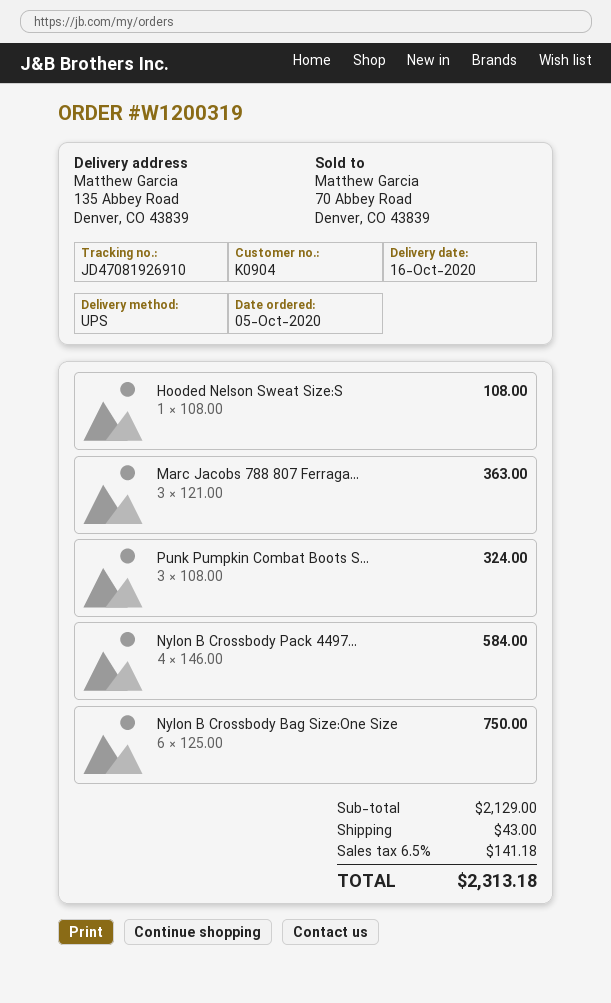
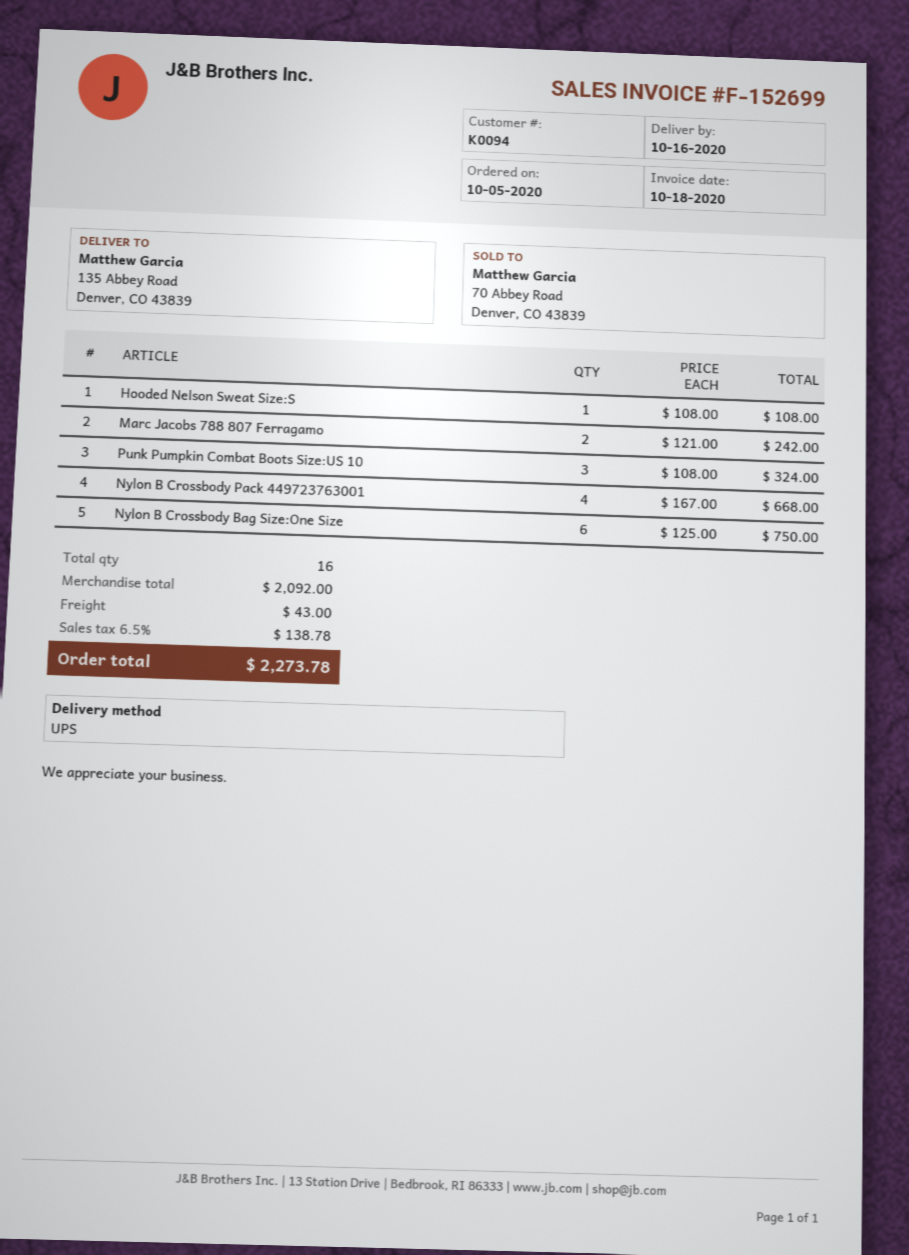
customer number: K0904 -> K0094
Marc Jacobs 788 807 Ferraga...: 3 x 121.00 = 363.00 -> 2 x 121.00 = 242.00
Nylon B Crossbody Pack 4497...: 4 x 146.00 = 584.00 -> 4 x 167.00 = 668.00
subtotal: 2129.00 -> 2092.00
tax: 6.5% = 141.18 -> 6.5% = 138.78
total: 2313.18 -> 2273.78

